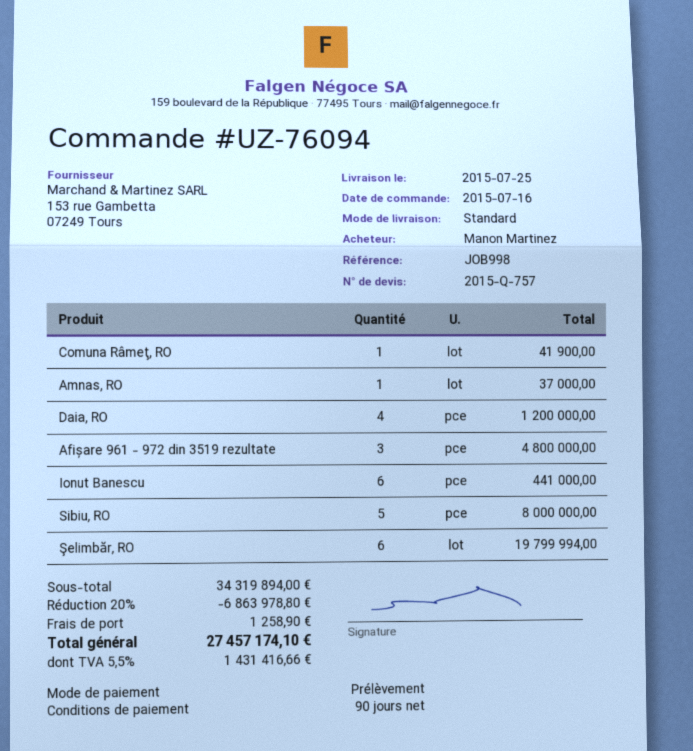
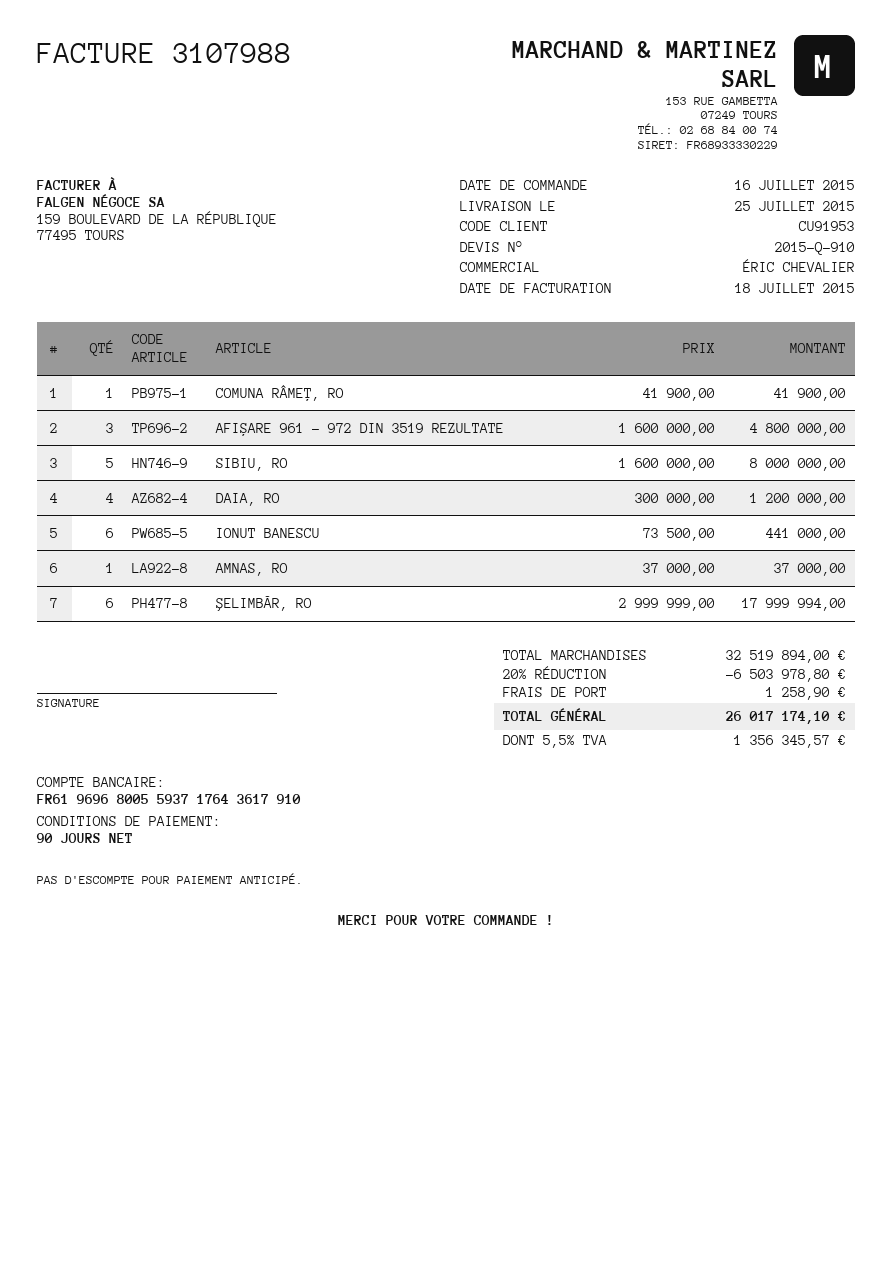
quote number: 2015-Q-757 -> 2015-Q-910
Şelimbăr, RO: 6 for 19799994.00 -> 6 for 17999994.00
subtotal: 34319894.00 -> 32519894.00
discount: 20% = 6863978.80 -> 20% = 6503978.80
tax: 5.5% = 1431416.66 -> 5.5% = 1356345.57
total: 27457174.10 -> 26017174.10

